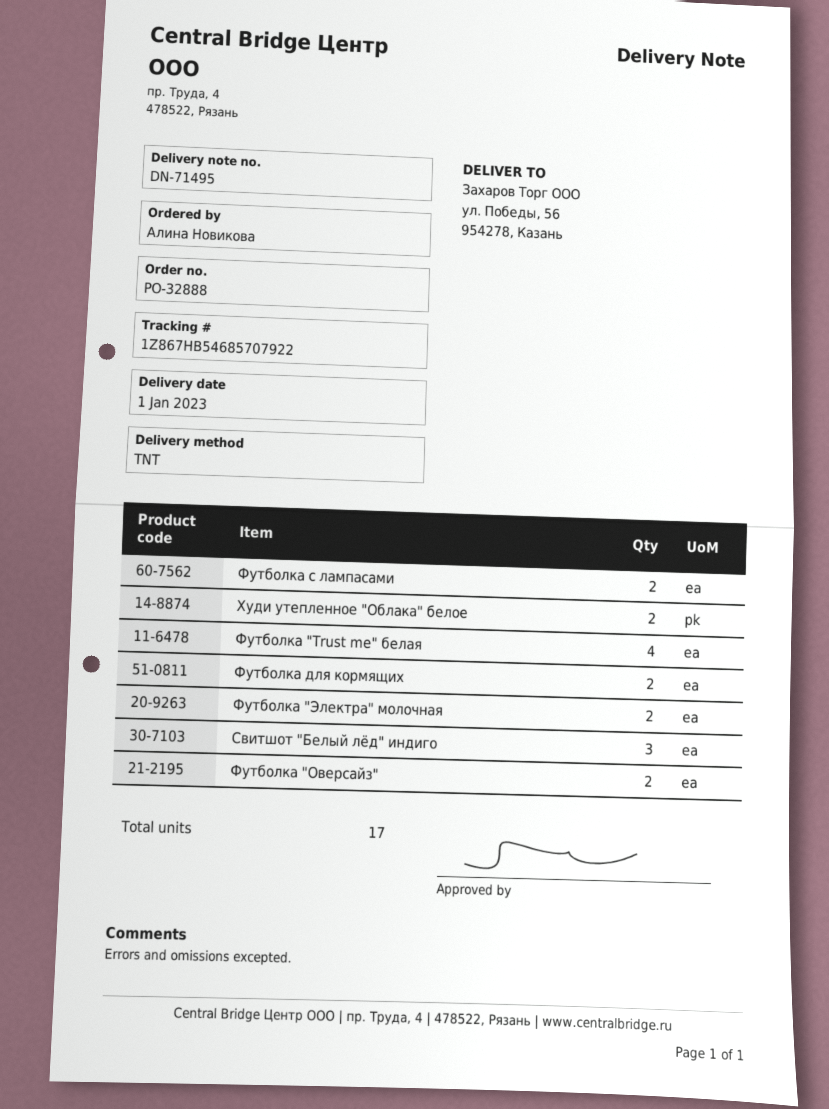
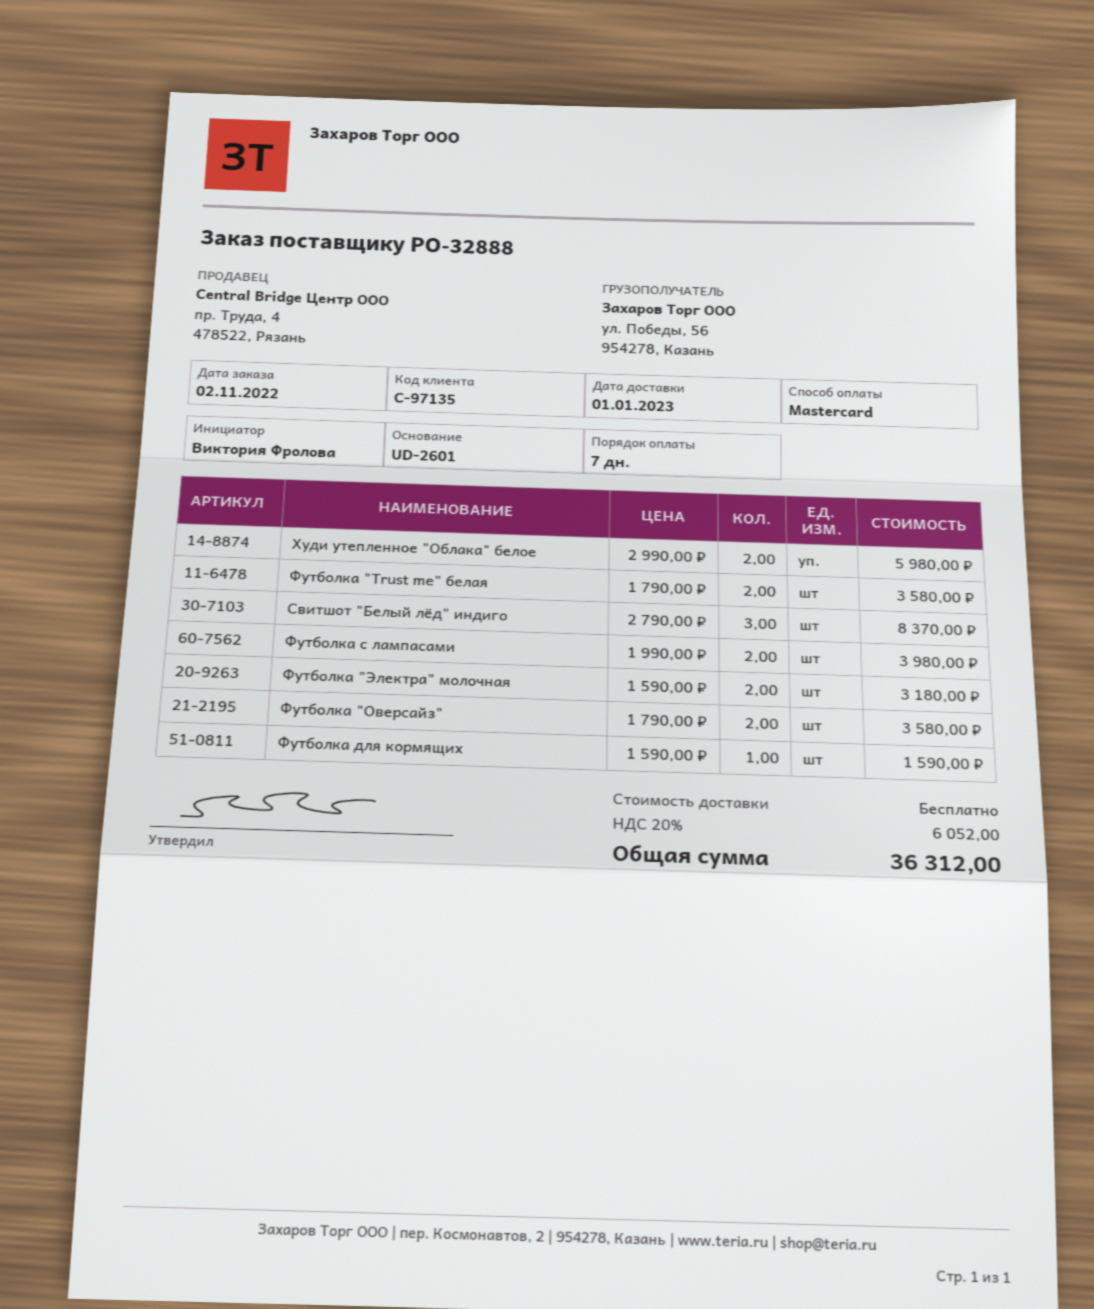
ordered by: Алина Новикова -> Виктория Фролова
Футболка "Trust me" белая: 4 -> 2
Футболка для кормящих: 2 -> 1

